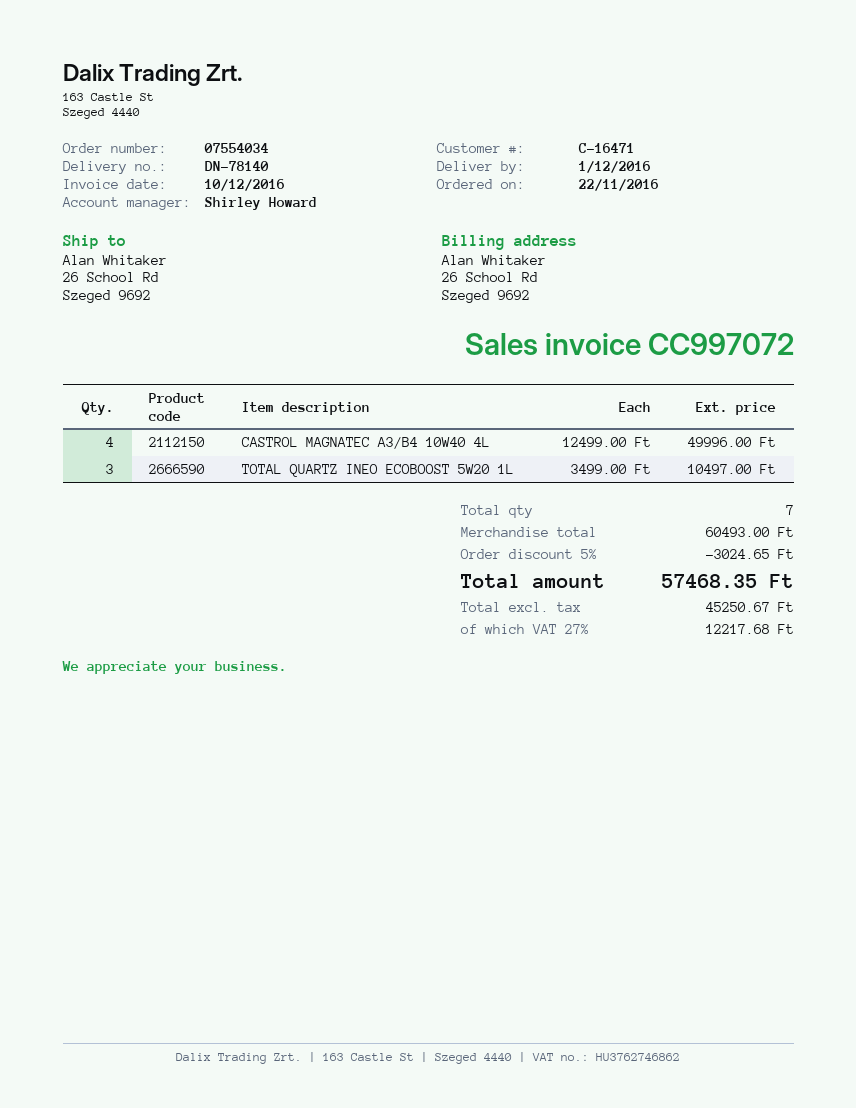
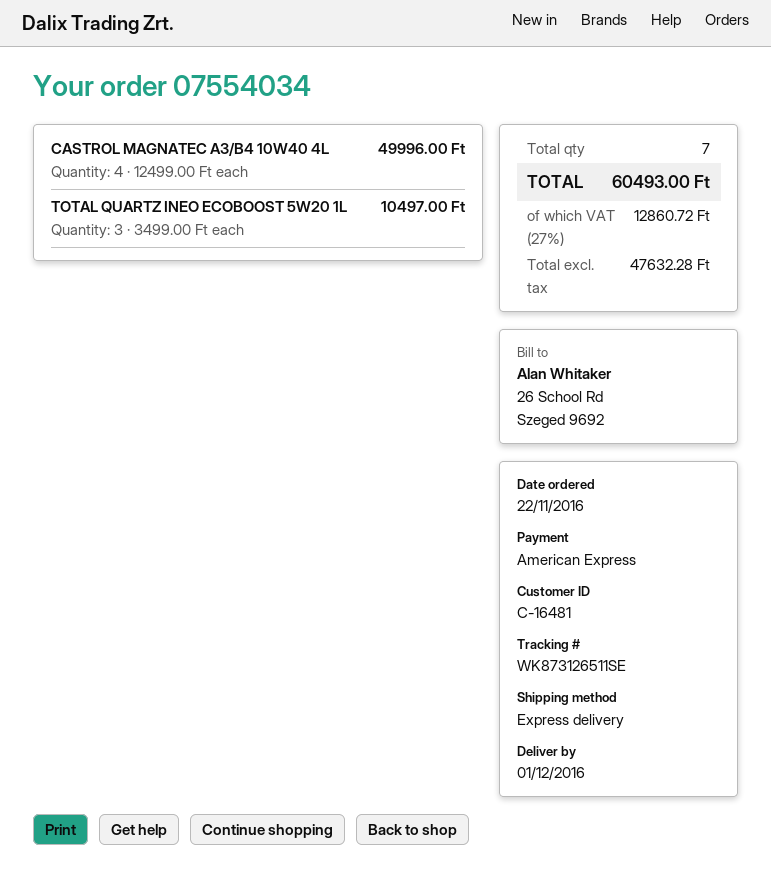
customer number: C-16471 -> C-16481
discount: 5% = 3024.65 -> none
net: 45250.67 -> 47632.28
tax: 27% = 12217.68 -> 27% = 12860.72
total: 57468.35 -> 60493.00

